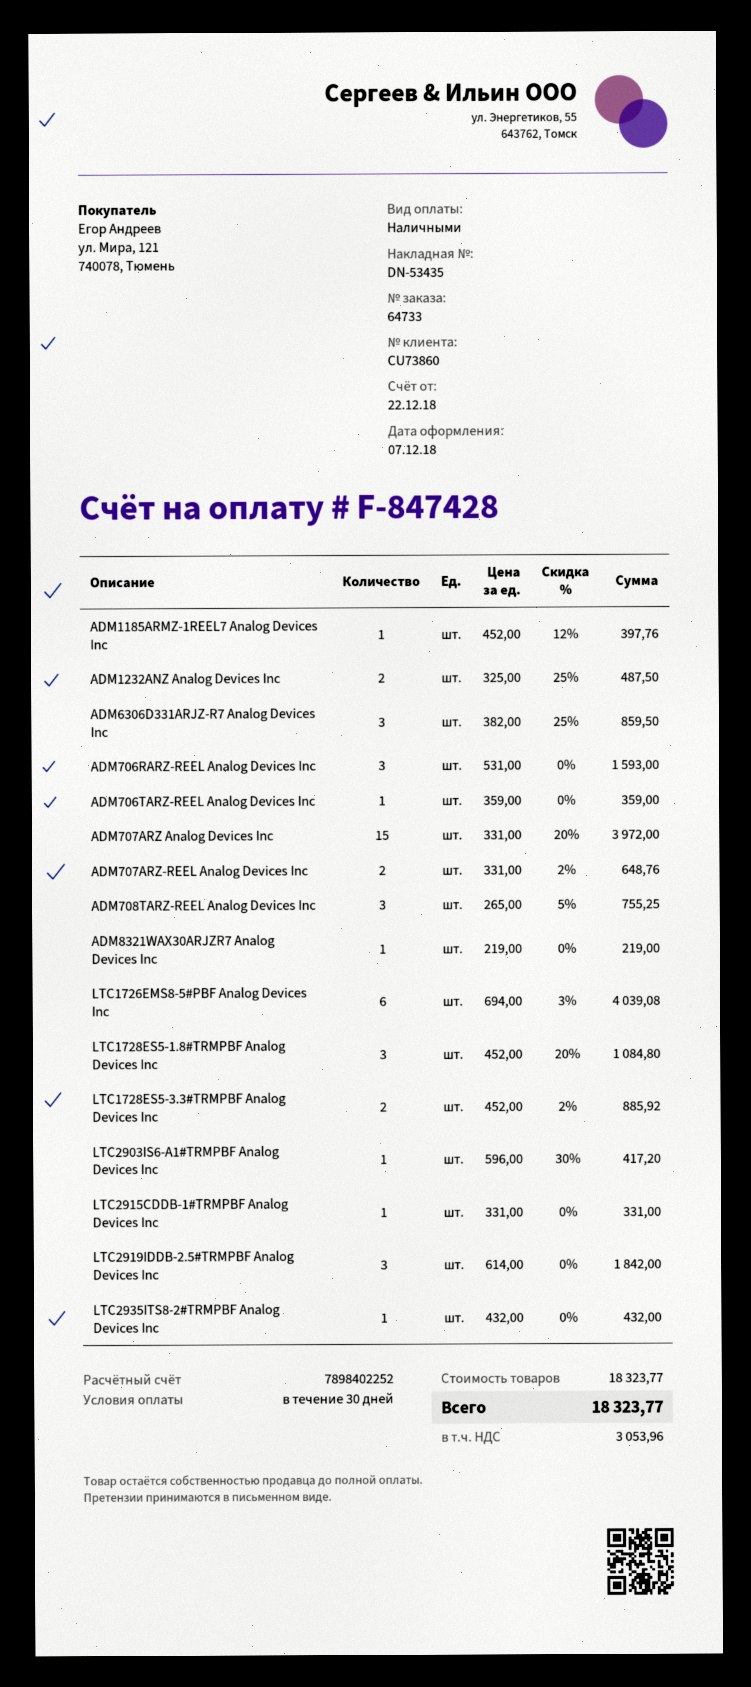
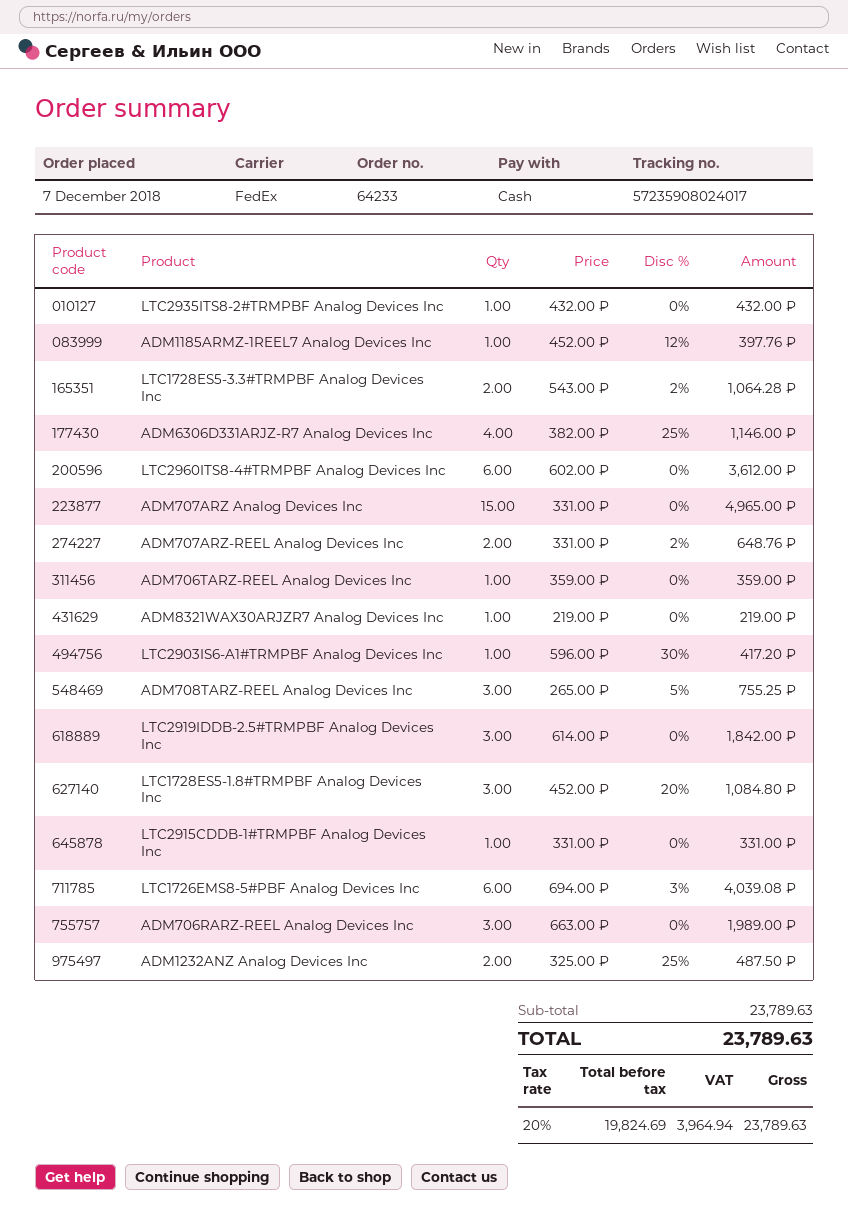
order number: 64733 -> 64233
ADM6306D331ARJZ-R7 Analog Devices Inc: 3 x 382.00 - 25% = 859.50 -> 4 x 382.00 - 25% = 1146.00
ADM706RARZ-REEL Analog Devices Inc: 3 x 531.00 = 1593.00 -> 3 x 663.00 = 1989.00
ADM707ARZ Analog Devices Inc: 15 x 331.00 - 20% = 3972.00 -> 15 x 331.00 = 4965.00
LTC1728ES5-3.3#TRMPBF Analog Devices Inc: 2 x 452.00 - 2% = 885.92 -> 2 x 543.00 - 2% = 1064.28
LTC2960ITS8-4#TRMPBF Analog Devices Inc: none -> 6 x 602.00 = 3612.00
subtotal: 18323.77 -> 23789.63
tax: 3053.96 -> 3964.94
total: 18323.77 -> 23789.63

